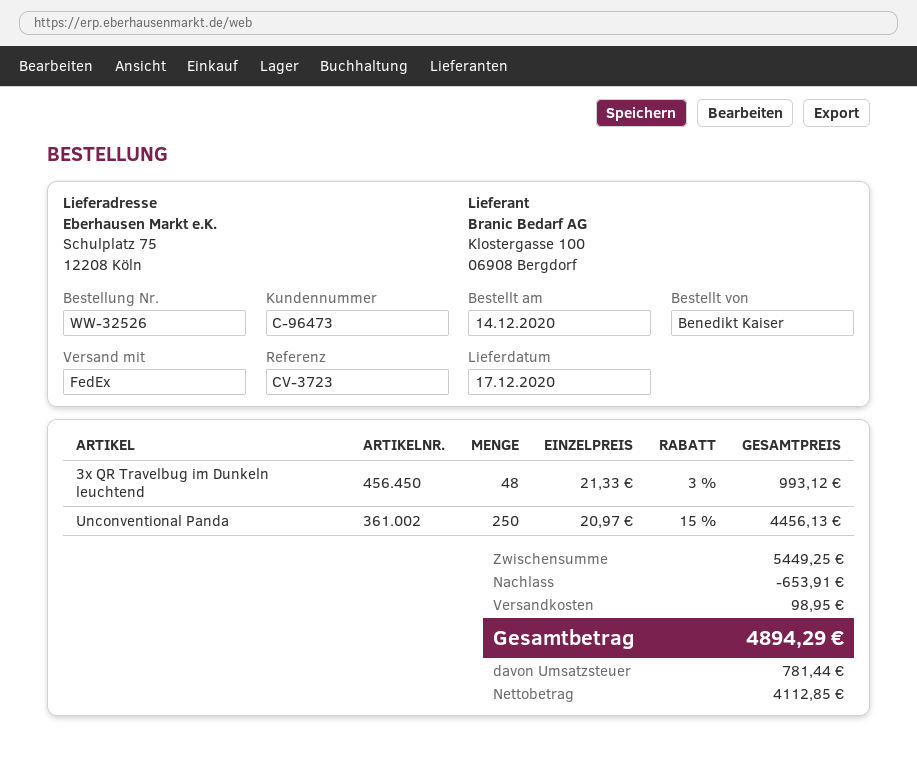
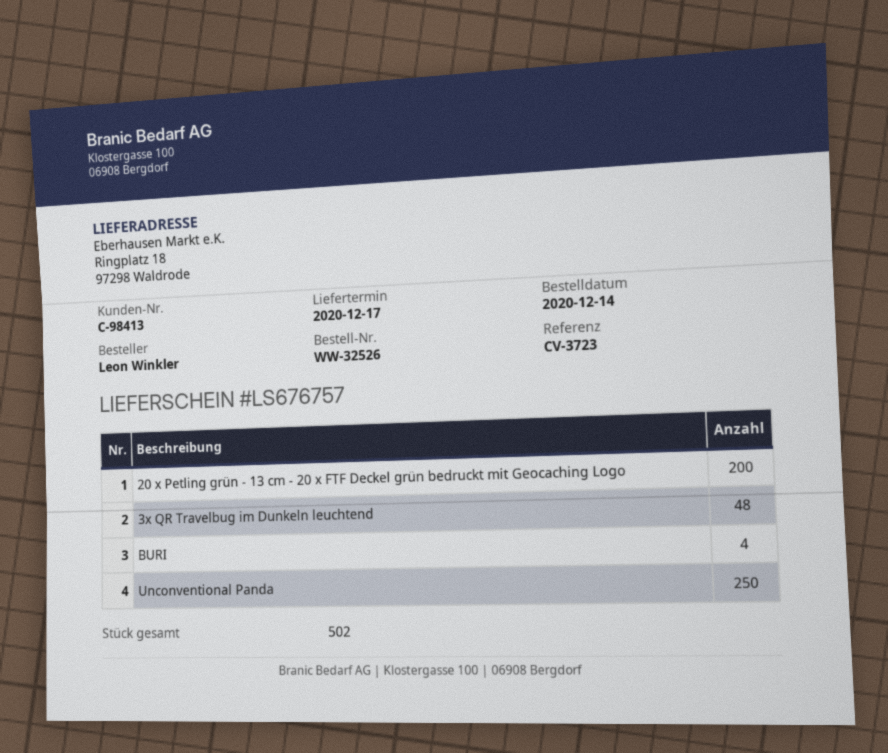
customer number: C-96473 -> C-98413
ordered by: Benedikt Kaiser -> Leon Winkler
ship to: Schulplatz 75, 12208 Köln -> Ringplatz 18, 97298 Waldrode
20 x Petling grün - 13 cm - 20 x FTF Deckel grün bedruckt mit Geocaching Logo: none -> 200
BURI: none -> 4

